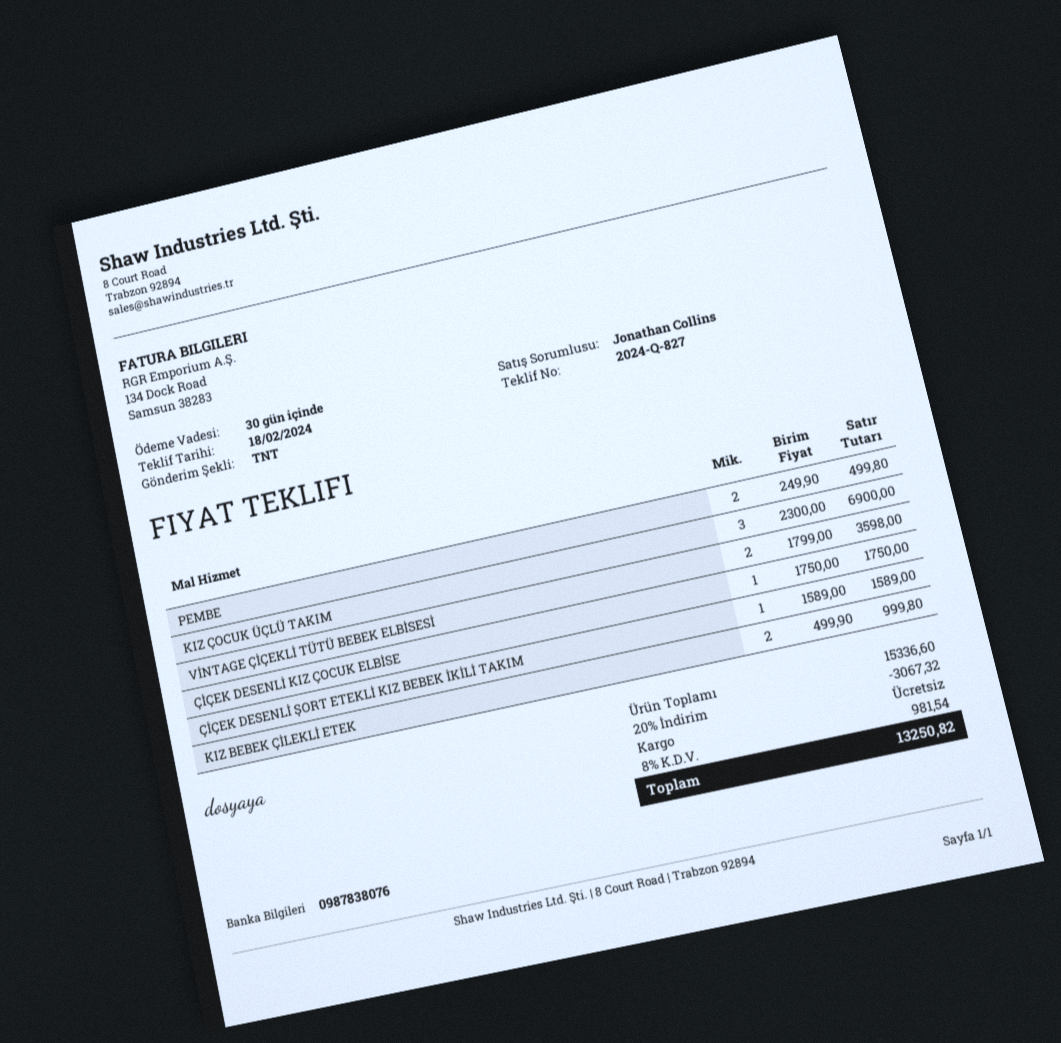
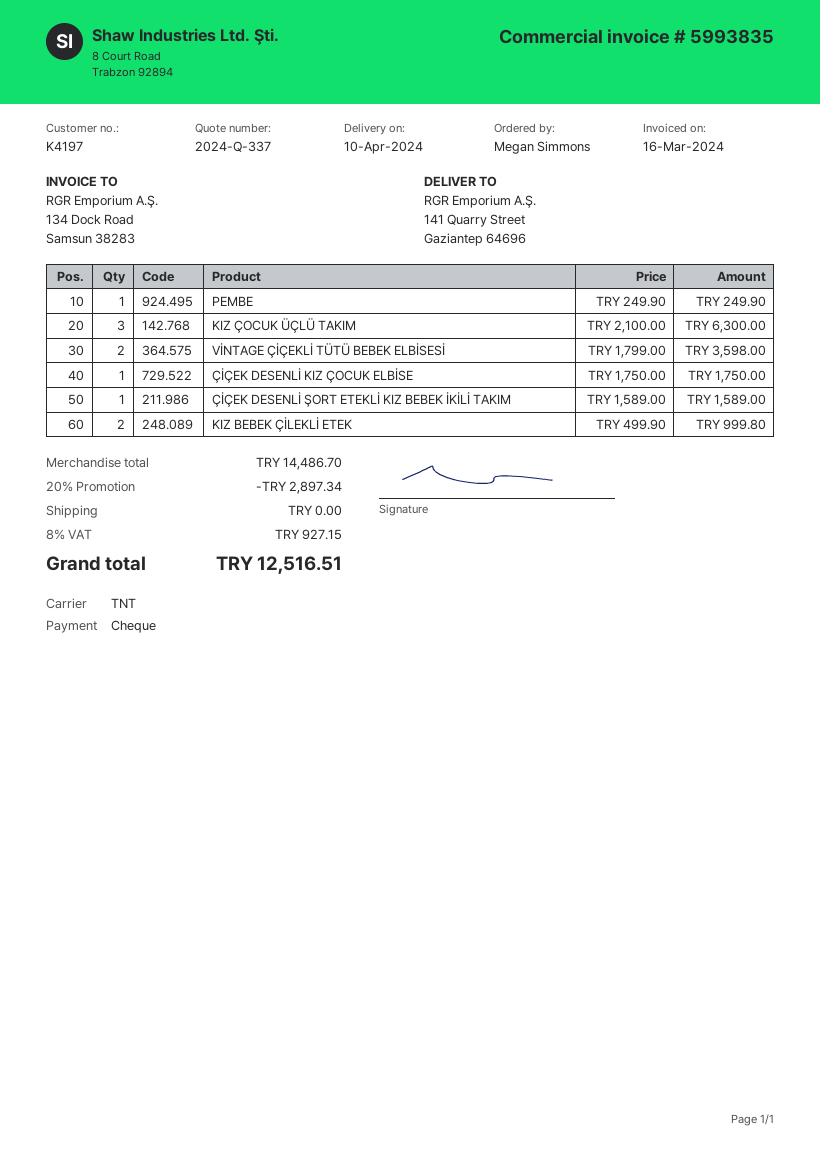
quote number: 2024-Q-827 -> 2024-Q-337
PEMBE: 2 x 249.90 = 499.80 -> 1 x 249.90 = 249.90
KIZ ÇOCUK ÜÇLÜ TAKIM: 3 x 2300.00 = 6900.00 -> 3 x 2100.00 = 6300.00
subtotal: 15336.60 -> 14486.70
discount: 20% = 3067.32 -> 20% = 2897.34
tax: 8% = 981.54 -> 8% = 927.15
total: 13250.82 -> 12516.51

